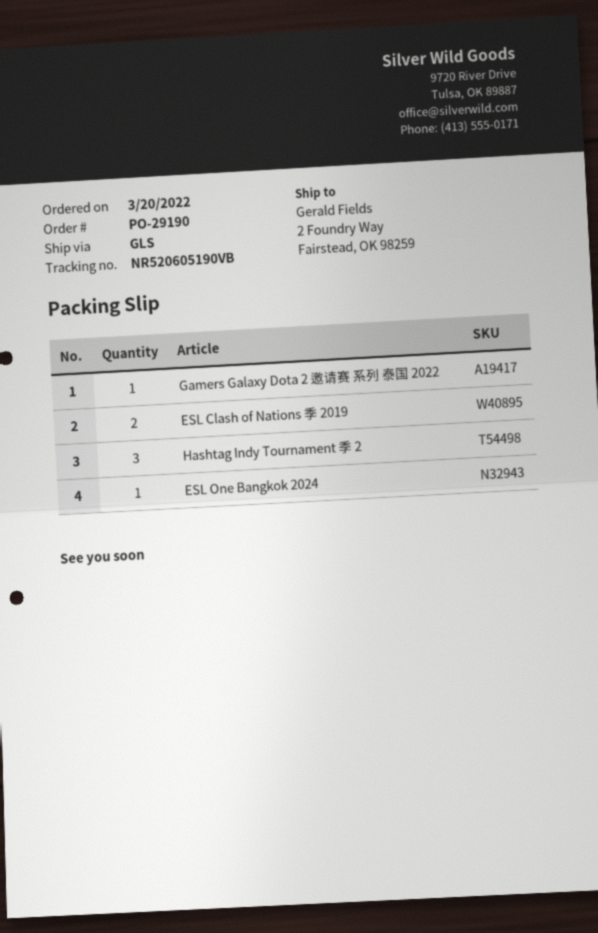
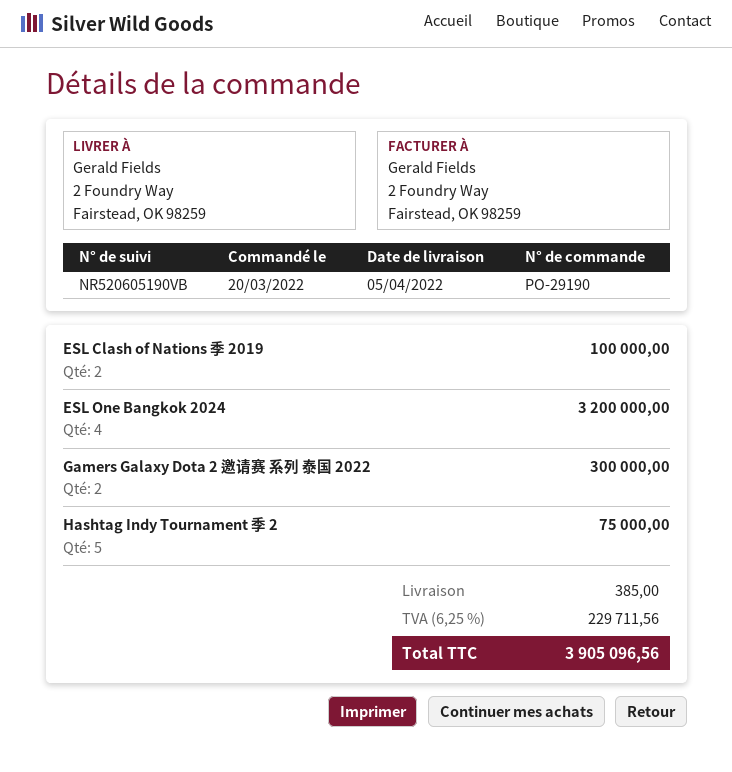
Gamers Galaxy Dota 2 邀请赛 系列 泰国 2022: 1 -> 2
Hashtag Indy Tournament 季 2: 3 -> 5
ESL One Bangkok 2024: 1 -> 4

